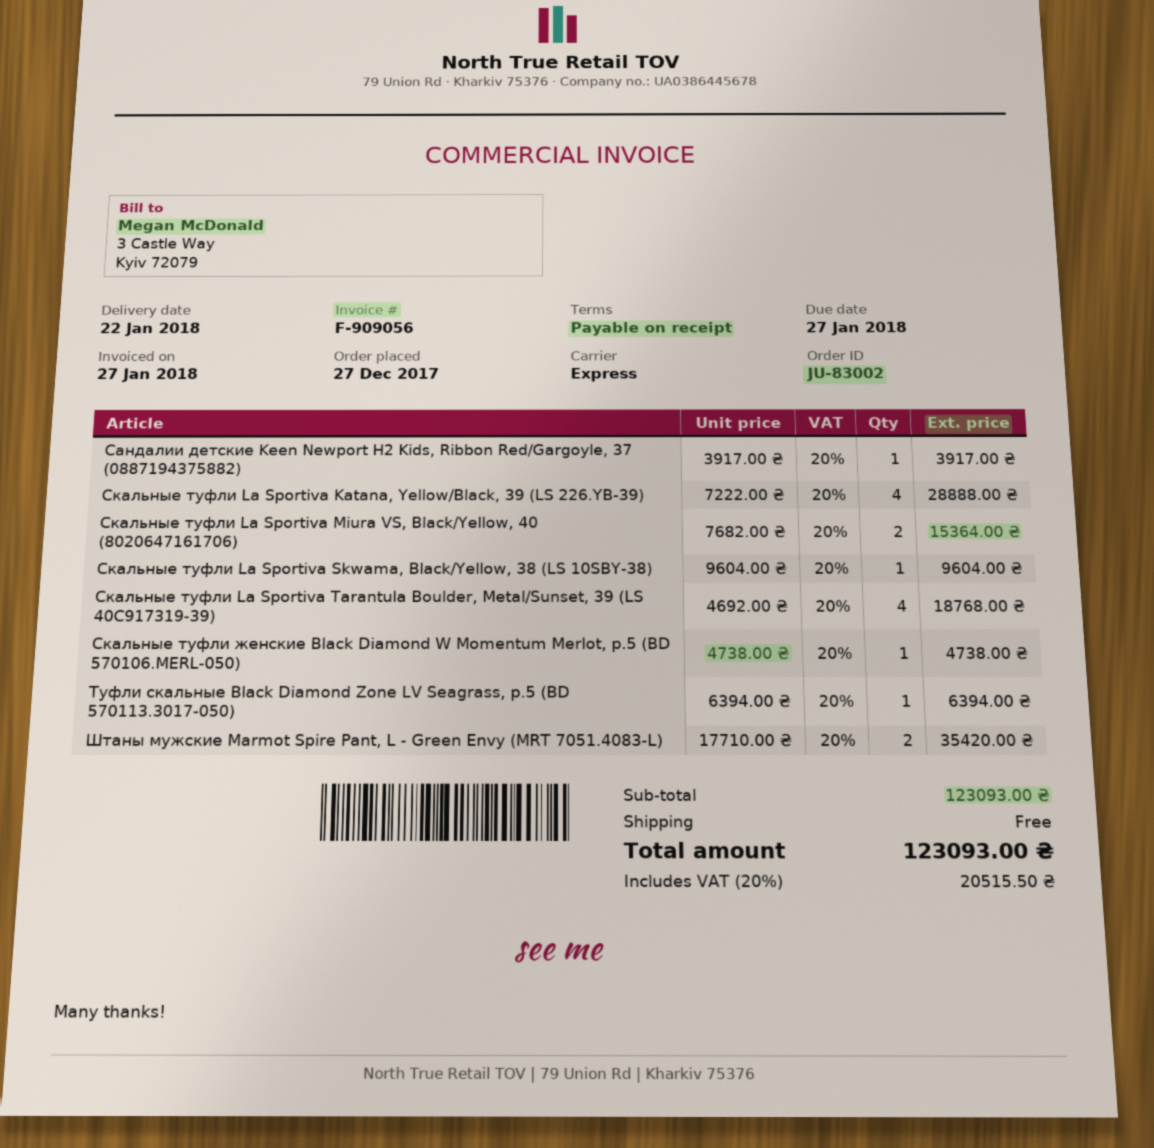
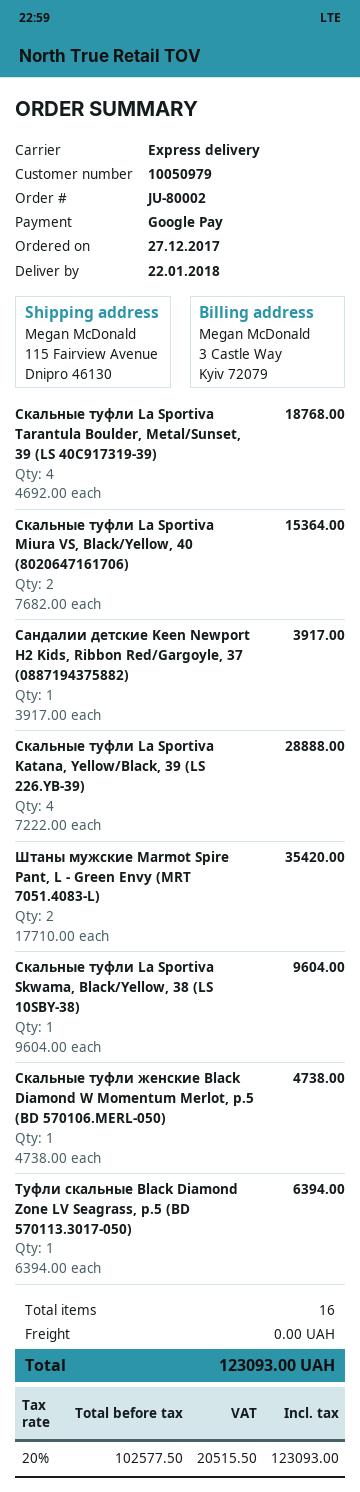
order number: JU-83002 -> JU-80002

